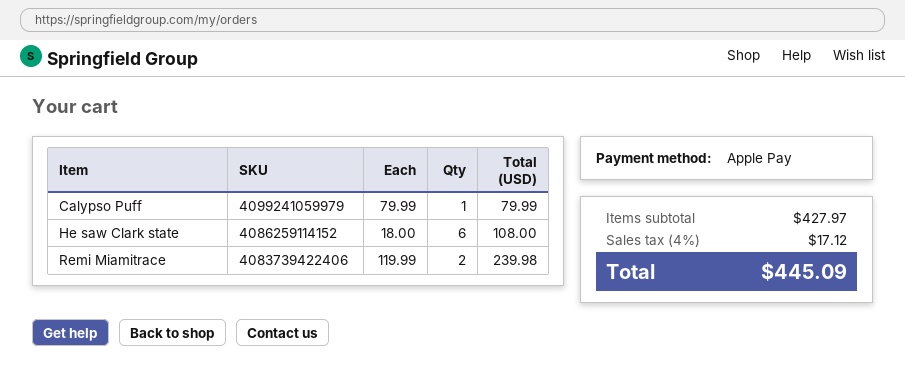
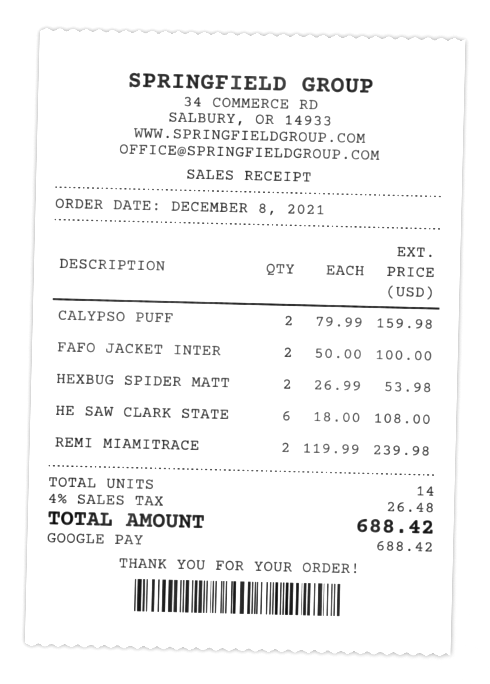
payment method: Apple Pay -> Google Pay
Calypso Puff: 1 x 79.99 = 79.99 -> 2 x 79.99 = 159.98
FAFO JACKET INTER: none -> 2 x 50.00 = 100.00
HEXBUG SPIDER MATT: none -> 2 x 26.99 = 53.98
tax: 4% = 17.12 -> 4% = 26.48
total: 445.09 -> 688.42

